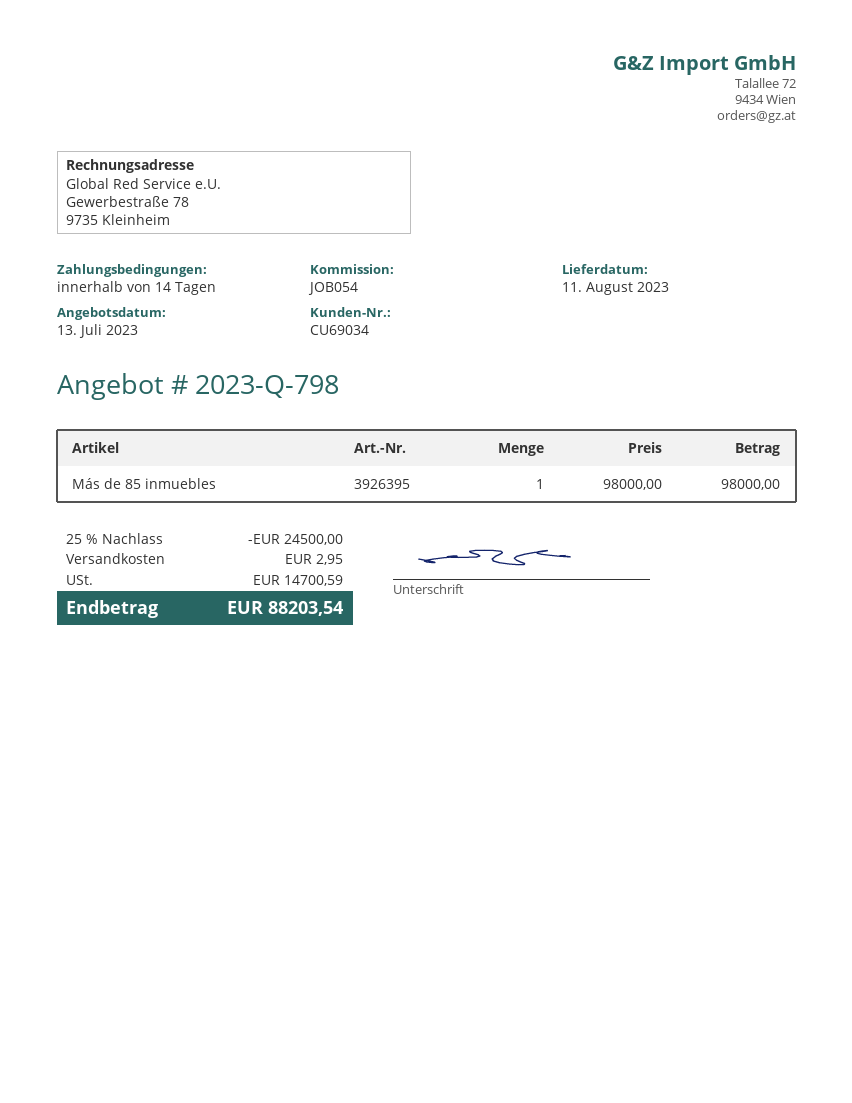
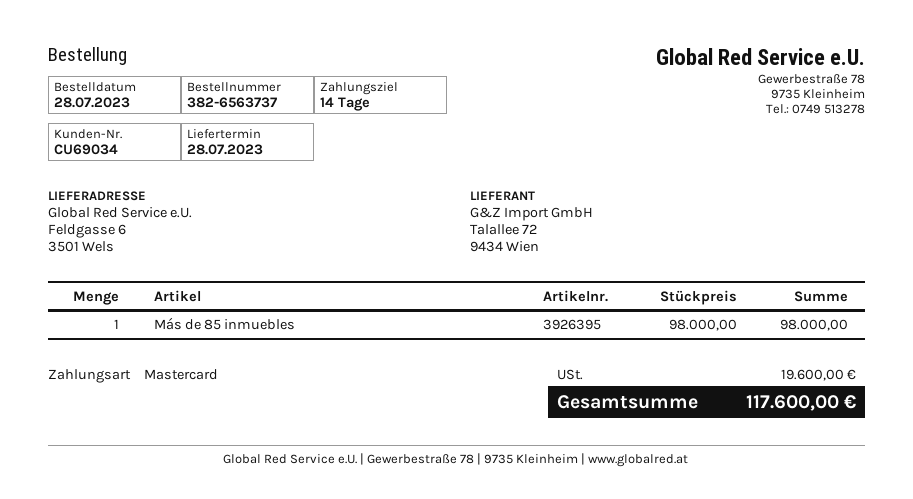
delivery date: 2023-08-11 -> 2023-07-28
discount: 25% = 24500.00 -> none
shipping: 2.95 -> none
tax: 14700.59 -> 19600.00
total: 88203.54 -> 117600.00

